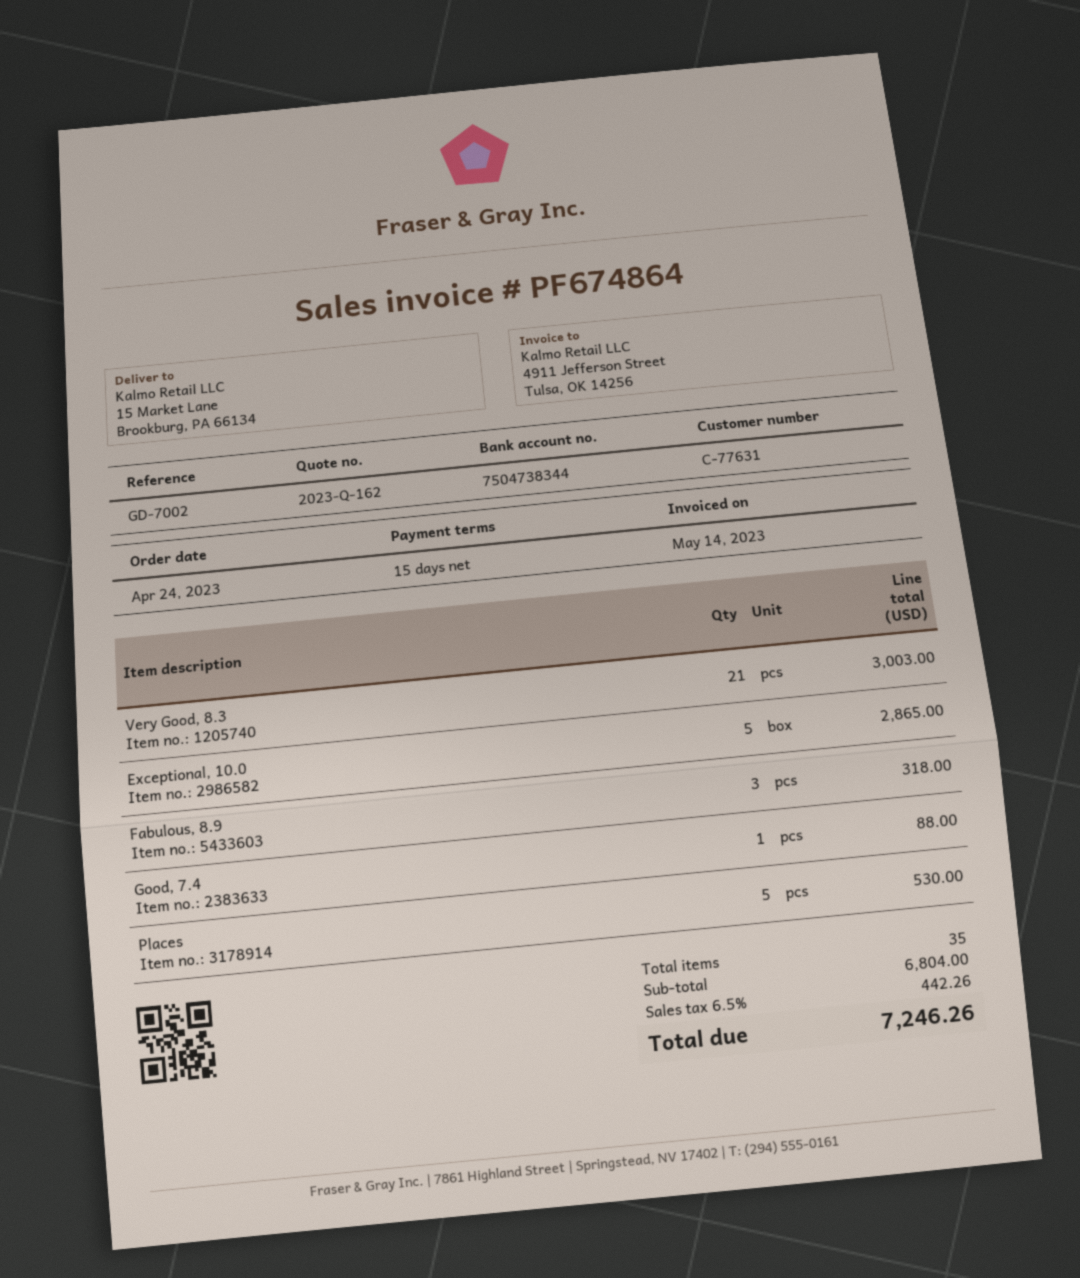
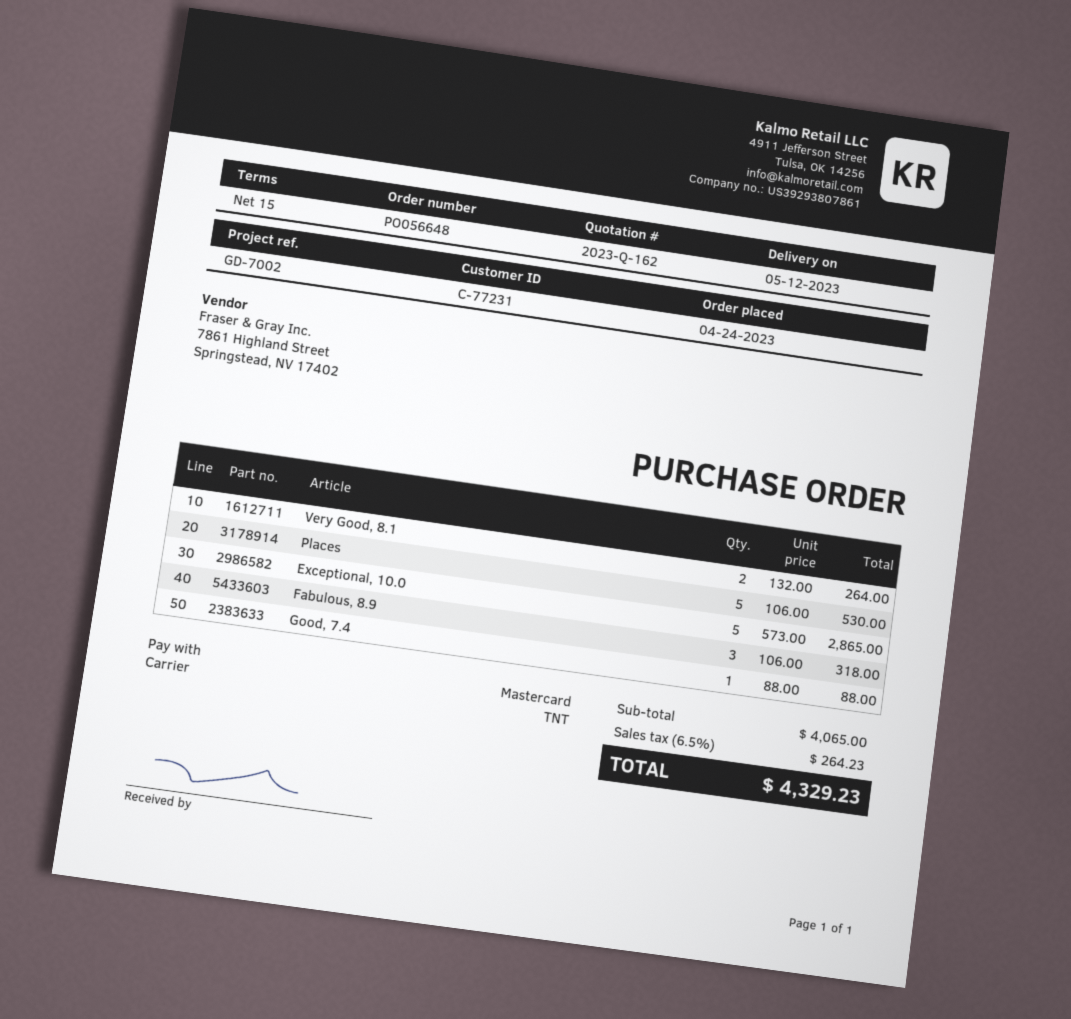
customer number: C-77631 -> C-77231
Very Good, 8.3: 21 for 3003.00 -> none
Very Good, 8.1: none -> 2 for 264.00
subtotal: 6804.00 -> 4065.00
tax: 6.5% = 442.26 -> 6.5% = 264.23
total: 7246.26 -> 4329.23

